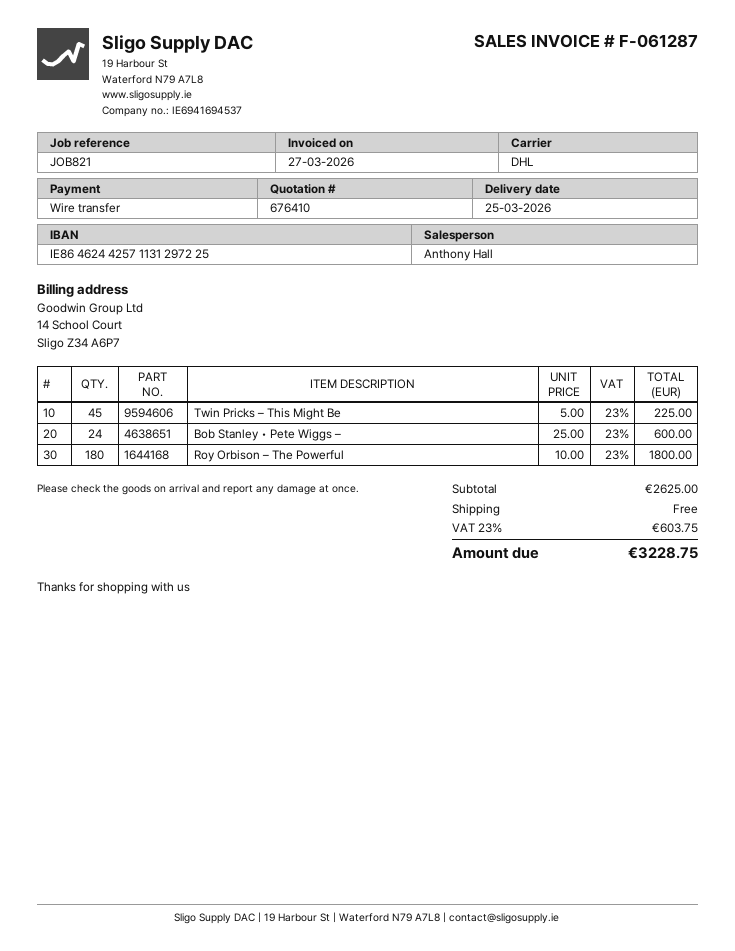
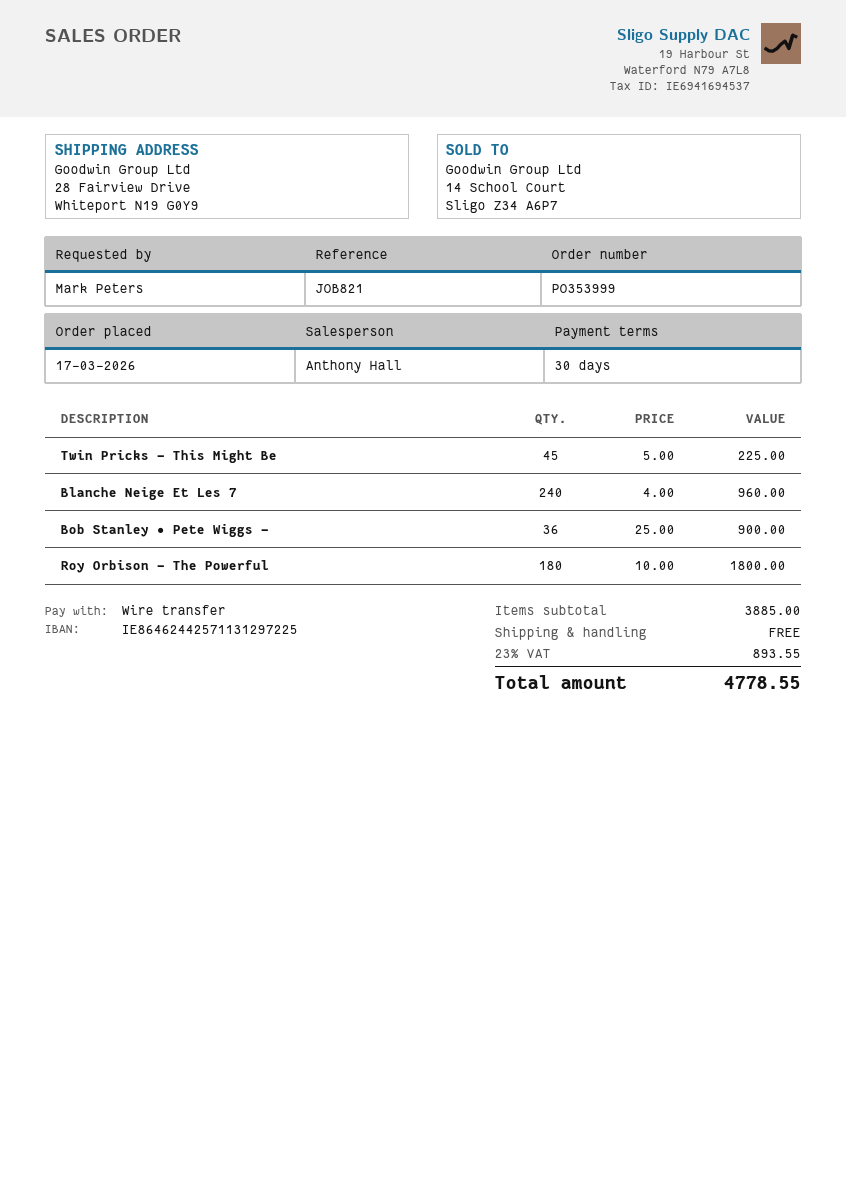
Bob Stanley • Pete Wiggs –: 24 x 25.00 = 600.00 -> 36 x 25.00 = 900.00
Blanche Neige Et Les 7: none -> 240 x 4.00 = 960.00
subtotal: 2625.00 -> 3885.00
tax: 23% = 603.75 -> 23% = 893.55
total: 3228.75 -> 4778.55

